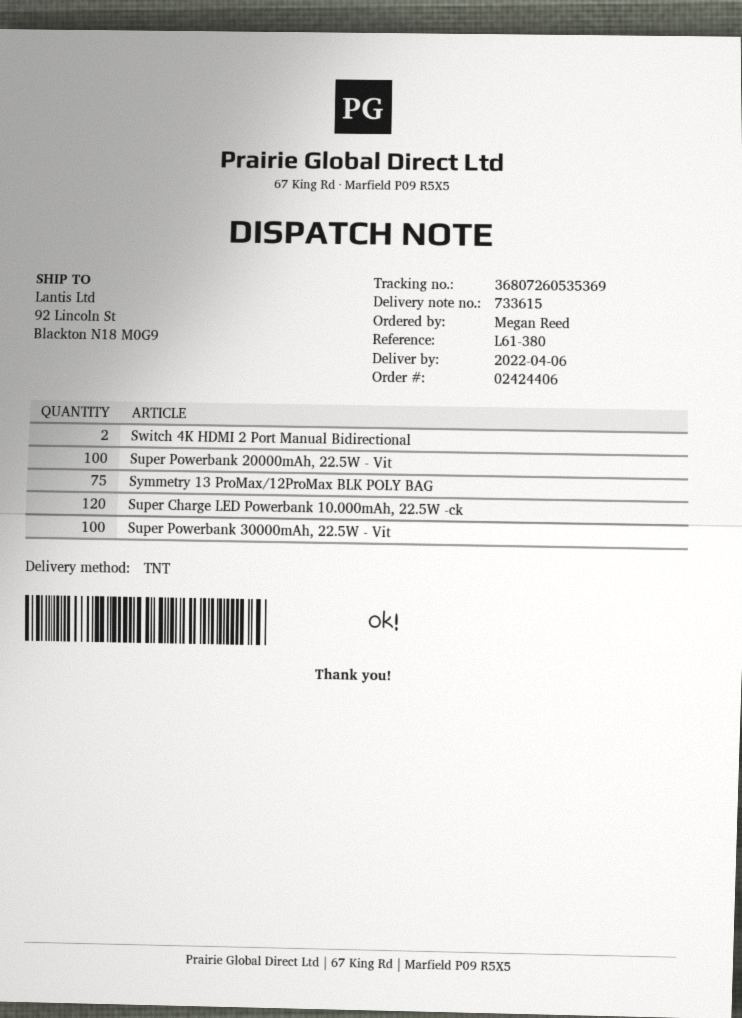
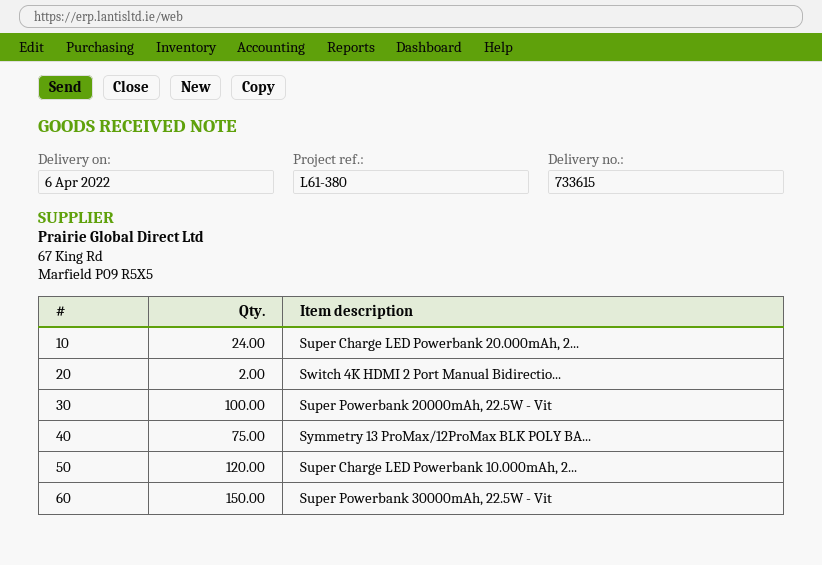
Super Powerbank 30000mAh, 22.5W - Vit: 100 -> 150
Super Charge LED Powerbank 20.000mAh, 2...: none -> 24

